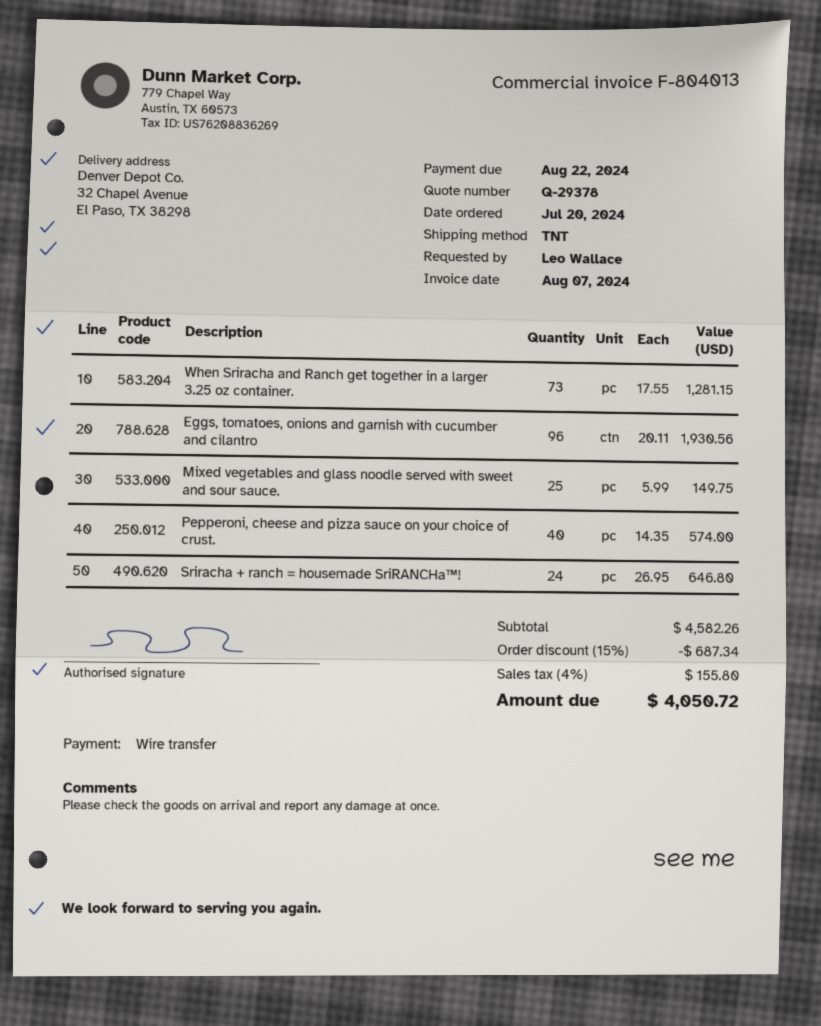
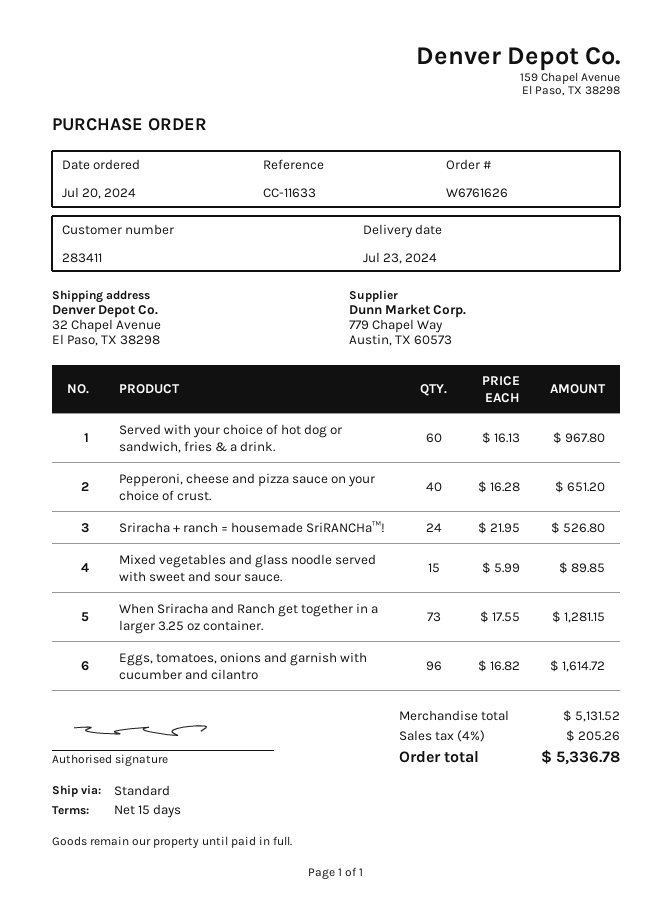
shipping method: TNT -> standard
Eggs, tomatoes, onions and garnish with cucumber and cilantro: 96 x 20.11 = 1930.56 -> 96 x 16.82 = 1614.72
Mixed vegetables and glass noodle served with sweet and sour sauce.: 25 x 5.99 = 149.75 -> 15 x 5.99 = 89.85
Pepperoni, cheese and pizza sauce on your choice of crust.: 40 x 14.35 = 574.00 -> 40 x 16.28 = 651.20
Sriracha + ranch = housemade SriRANCHa™!: 24 x 26.95 = 646.80 -> 24 x 21.95 = 526.80
Served with your choice of hot dog or sandwich, fries & a drink.: none -> 60 x 16.13 = 967.80
subtotal: 4582.26 -> 5131.52
discount: 15% = 687.34 -> none
tax: 4% = 155.80 -> 4% = 205.26
total: 4050.72 -> 5336.78

